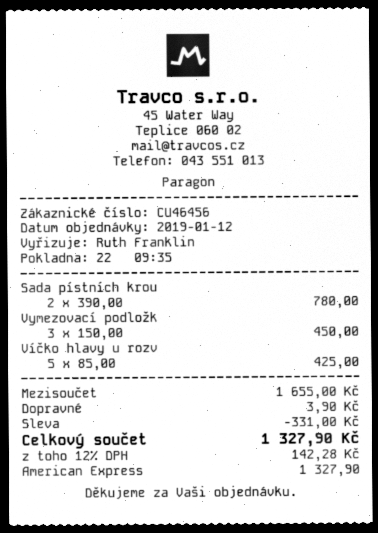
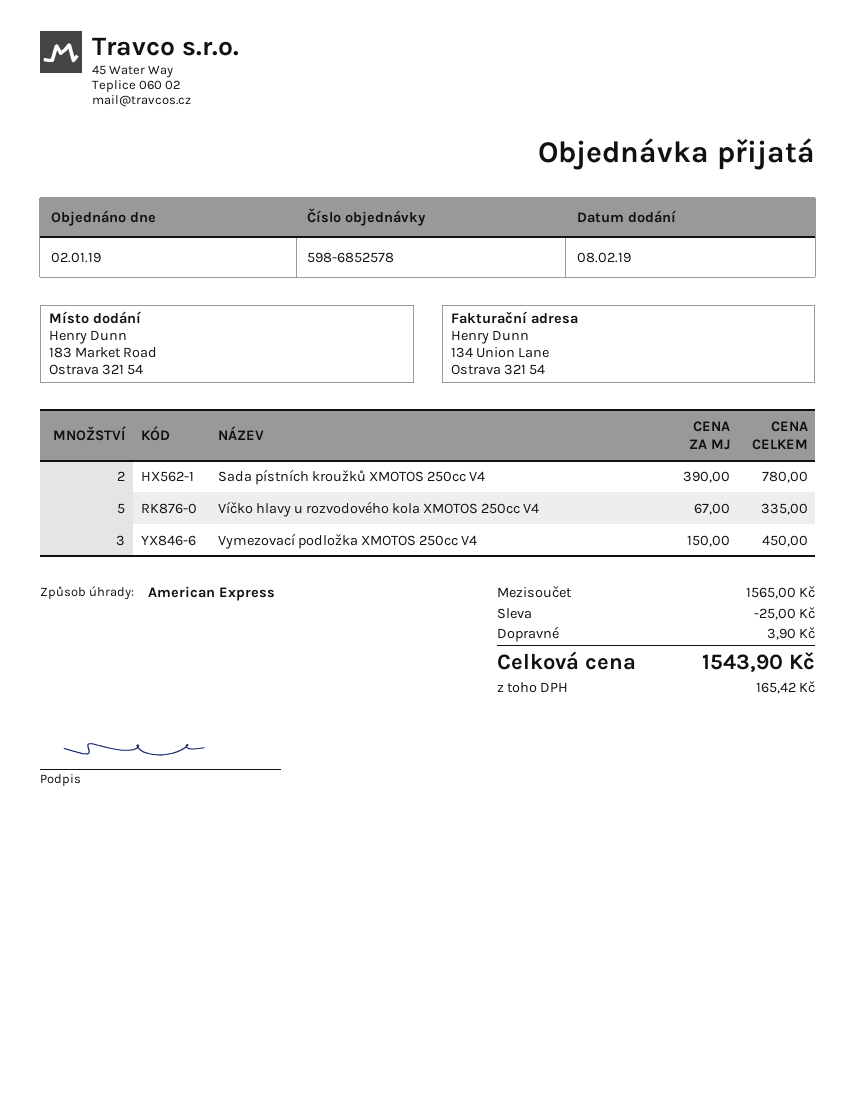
order date: 2019-01-12 -> 2019-01-02
Víčko hlavy u rozv: 5 x 85.00 = 425.00 -> 5 x 67.00 = 335.00
subtotal: 1655.00 -> 1565.00
discount: 331.00 -> 25.00
tax: 142.28 -> 165.42
total: 1327.90 -> 1543.90

